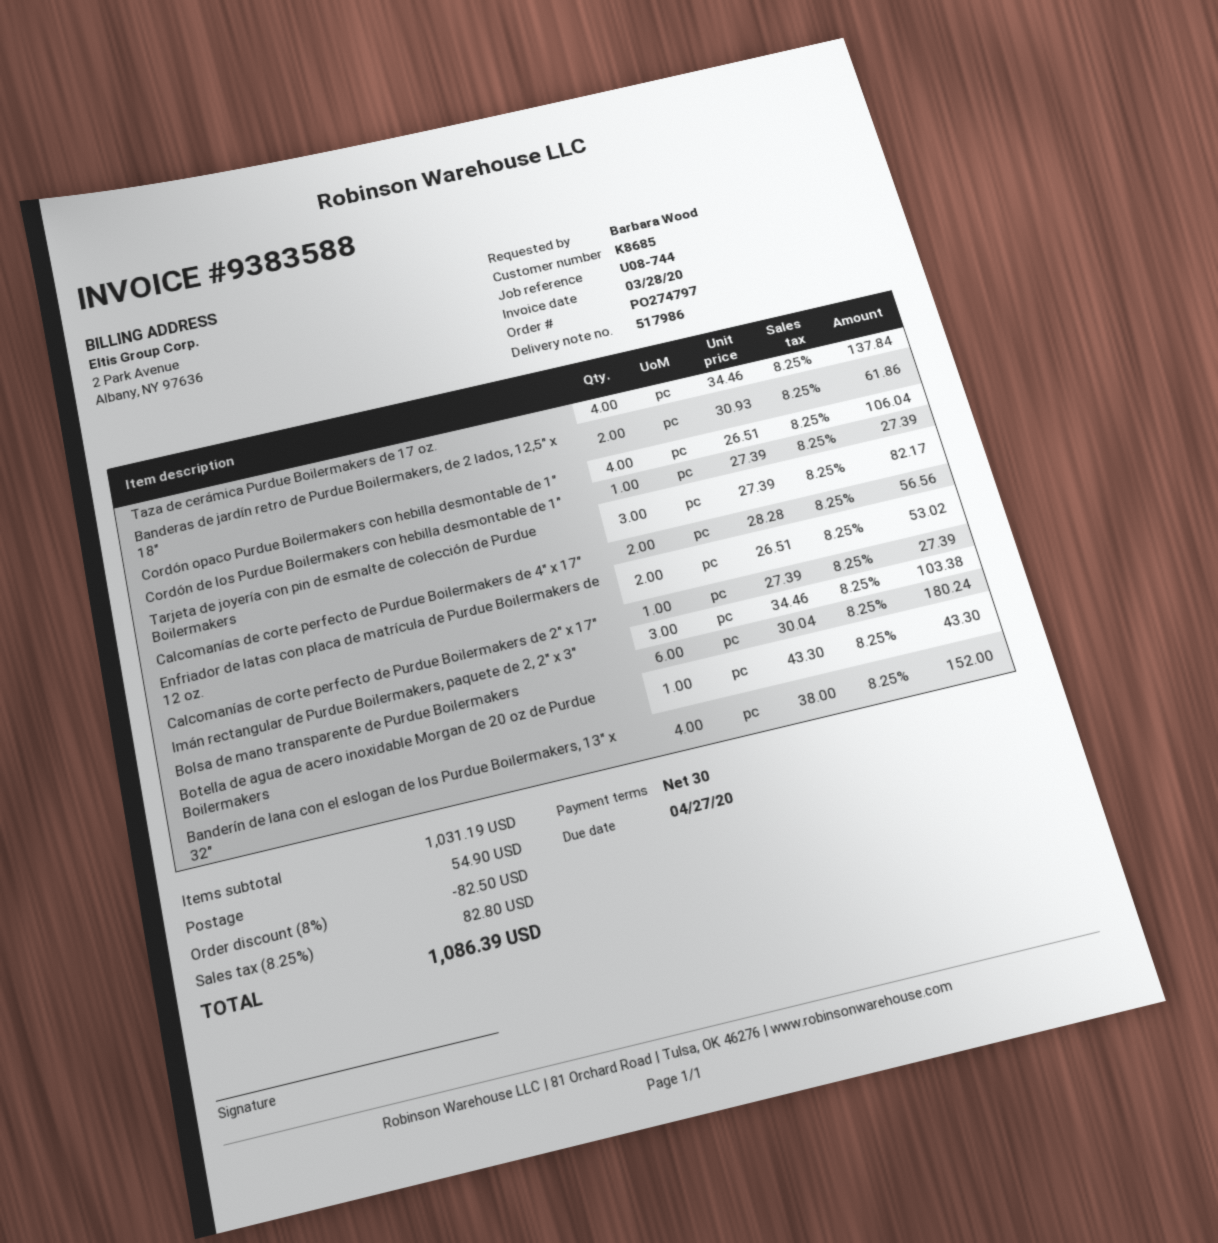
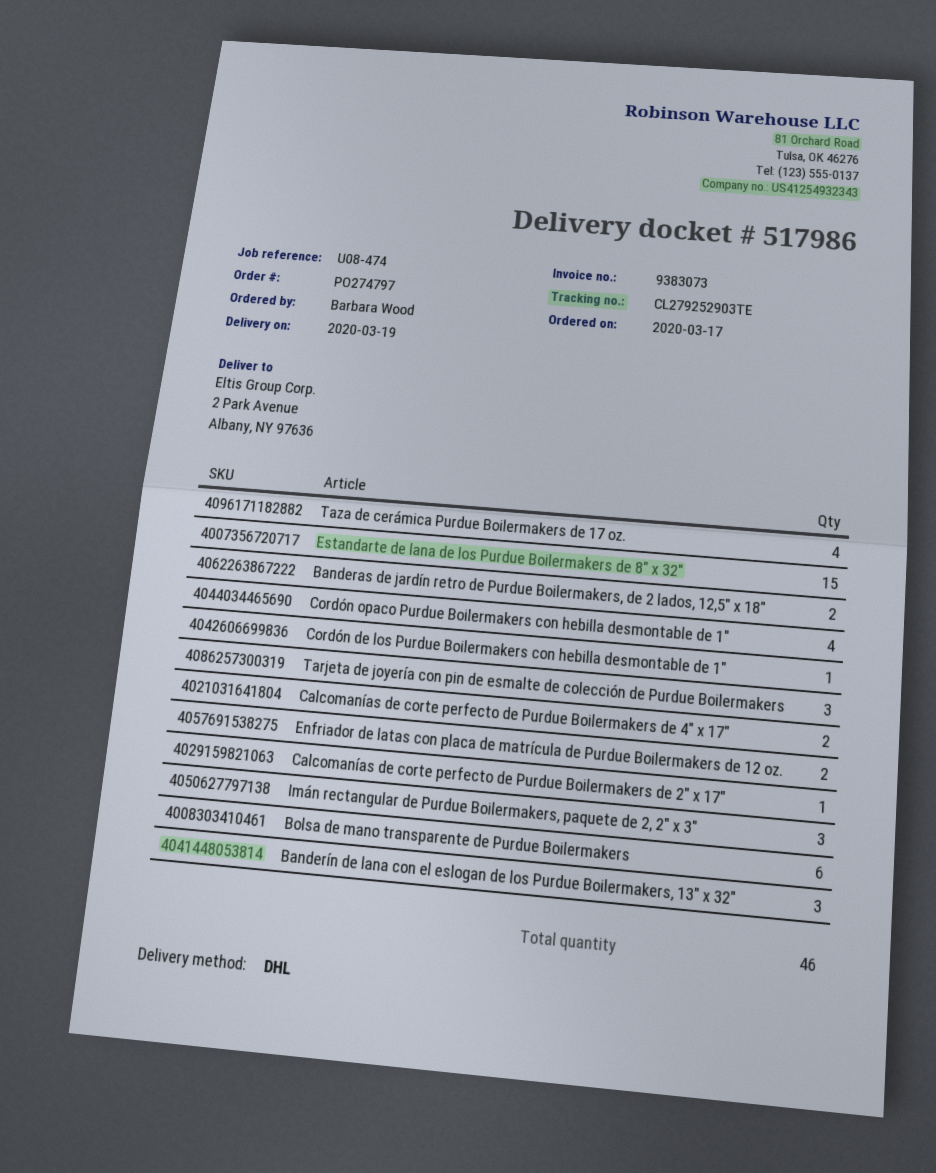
invoice number: 9383588 -> 9383073
reference: U08-744 -> U08-474
Botella de agua de acero inoxidable Morgan de 20 oz de Purdue Boilermakers: 1 -> none
Banderín de lana con el eslogan de los Purdue Boilermakers, 13" x 32": 4 -> 3
Estandarte de lana de los Purdue Boilermakers de 8" x 32": none -> 15

